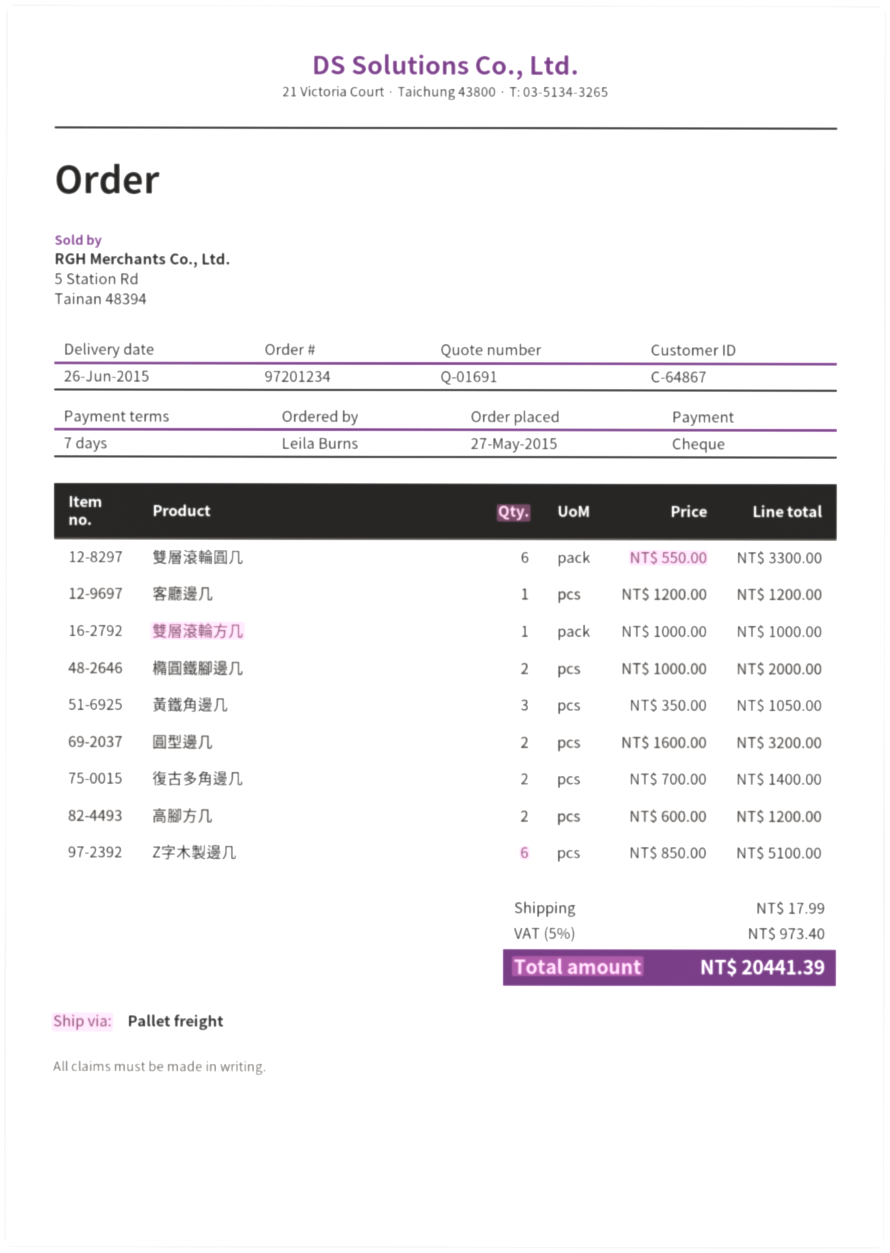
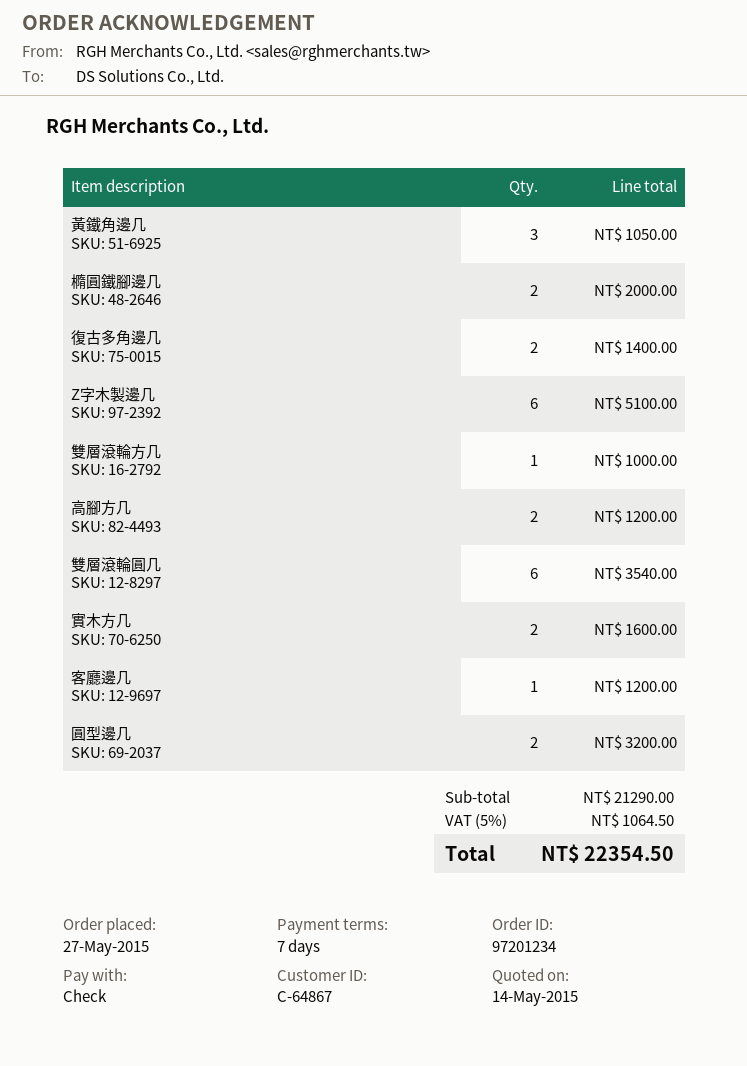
雙層滾輪圓几: 6 for 3300.00 -> 6 for 3540.00
實木方几: none -> 2 for 1600.00
shipping: 17.99 -> none
tax: 5% = 973.40 -> 5% = 1064.50
total: 20441.39 -> 22354.50

